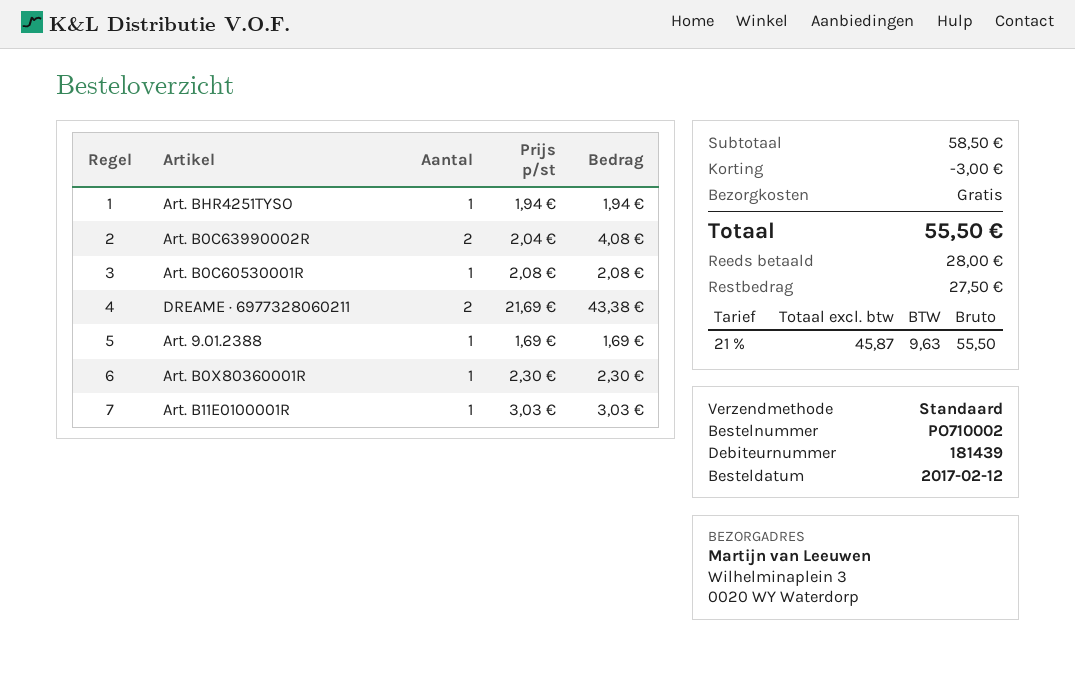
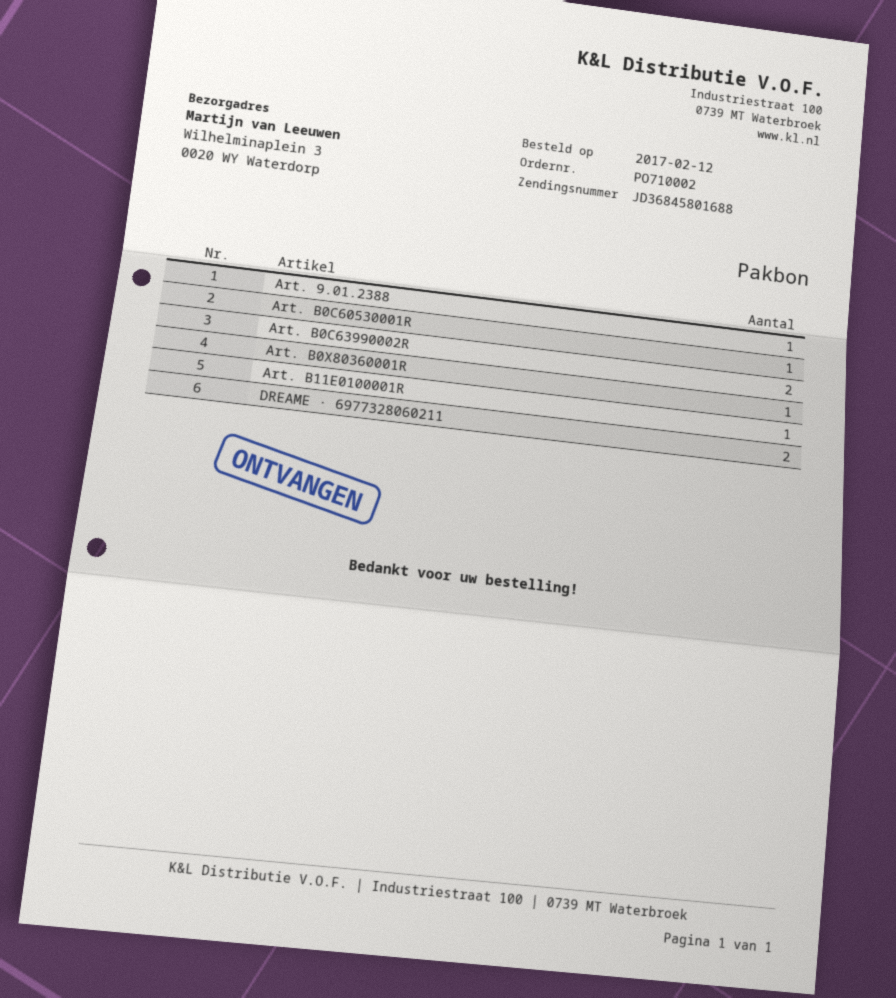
Art. BHR4251TYSO: 1 -> none

